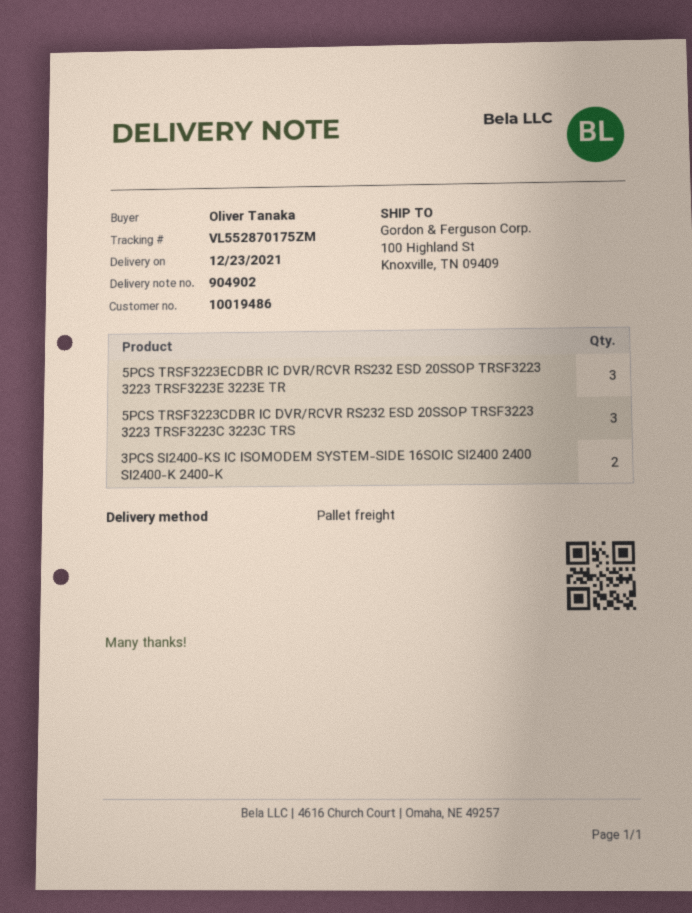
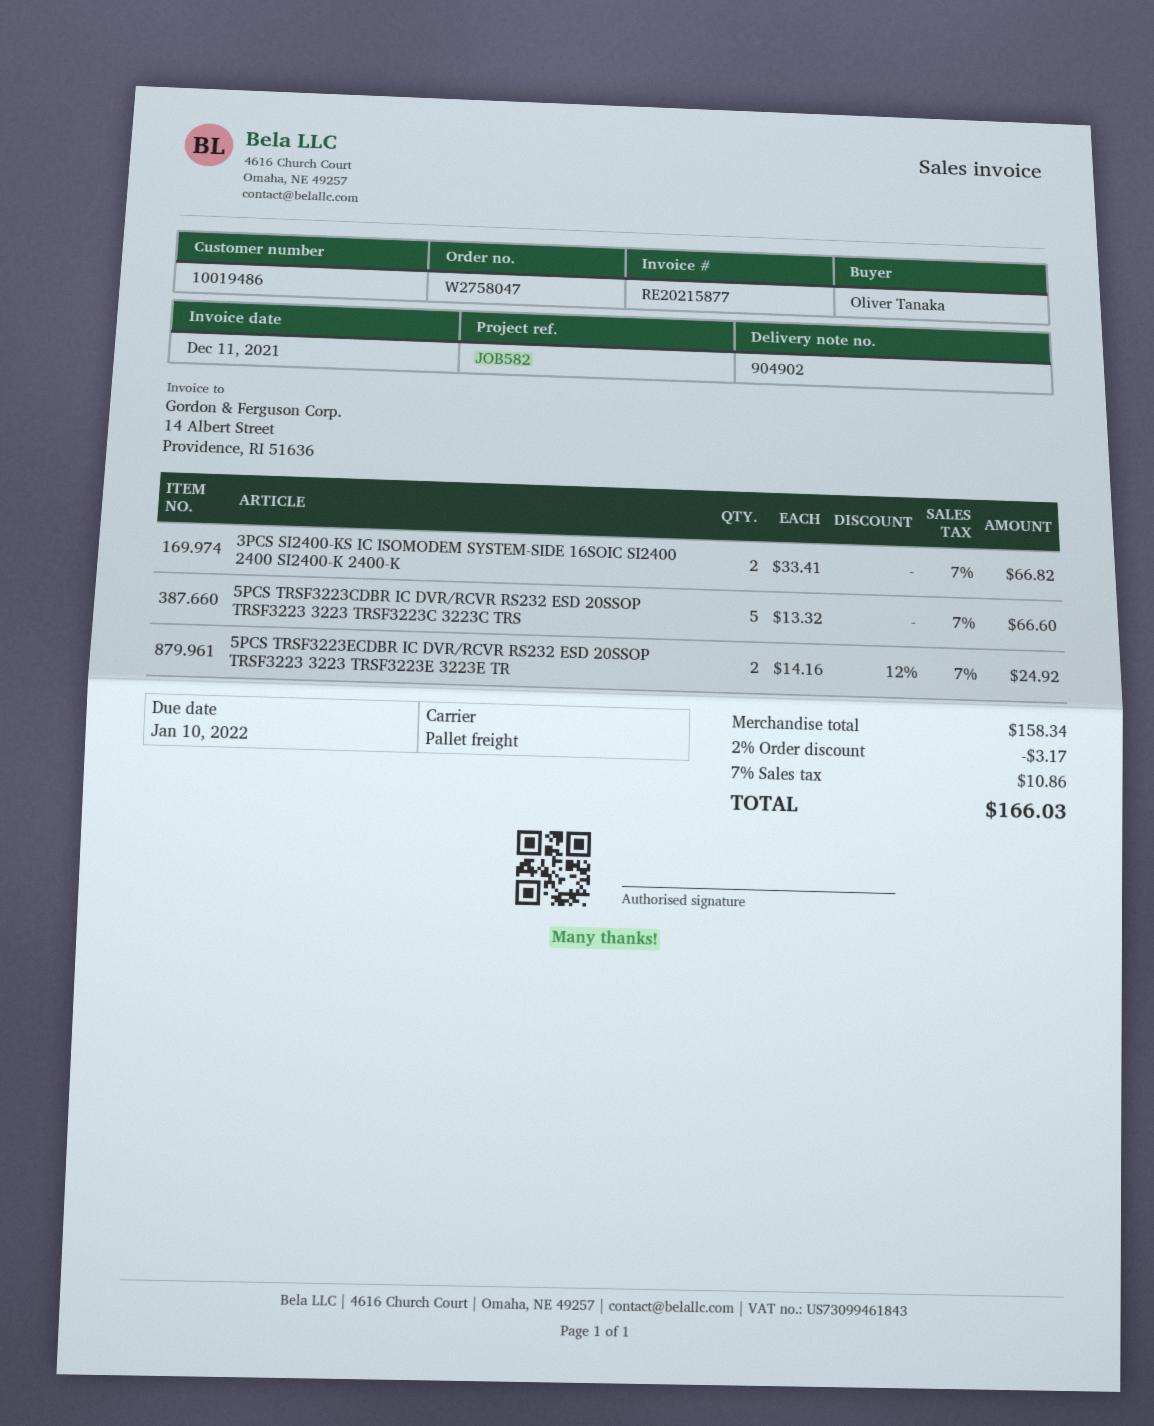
5PCS TRSF3223ECDBR IC DVR/RCVR RS232 ESD 20SSOP TRSF3223 3223 TRSF3223E 3223E TR: 3 -> 2
5PCS TRSF3223CDBR IC DVR/RCVR RS232 ESD 20SSOP TRSF3223 3223 TRSF3223C 3223C TRS: 3 -> 5

